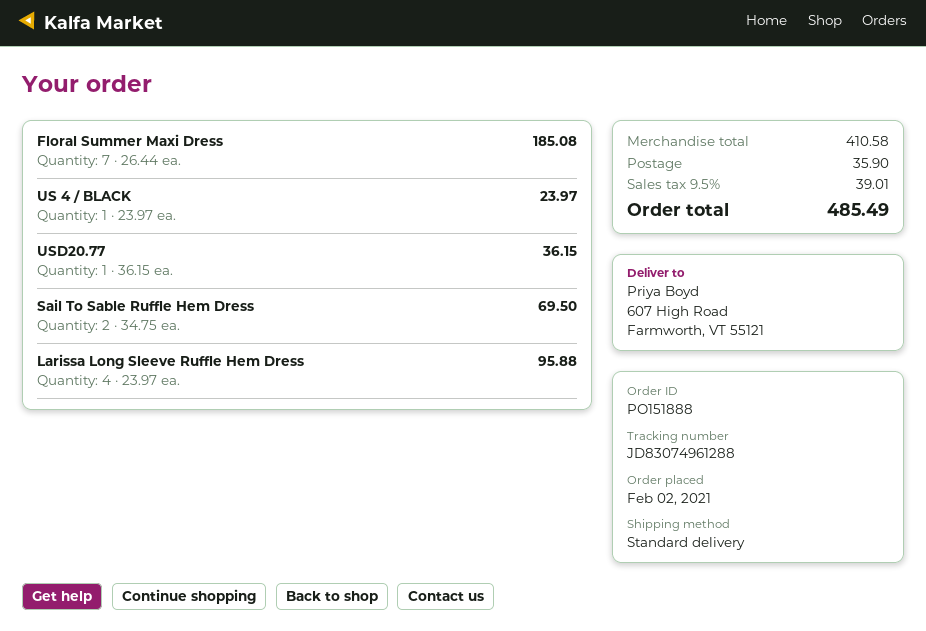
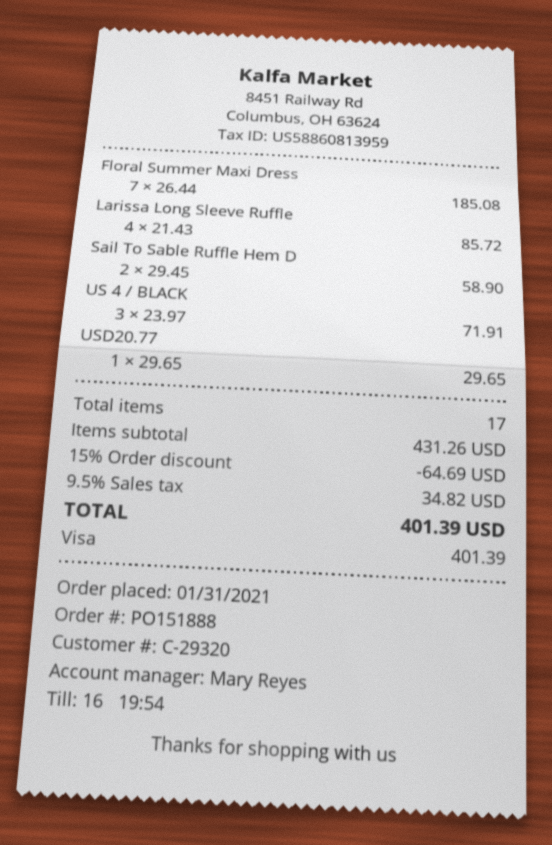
order date: 2021-02-02 -> 2021-01-31
US 4 / BLACK: 1 x 23.97 = 23.97 -> 3 x 23.97 = 71.91
USD20.77: 1 x 36.15 = 36.15 -> 1 x 29.65 = 29.65
Sail To Sable Ruffle Hem Dress: 2 x 34.75 = 69.50 -> 2 x 29.45 = 58.90
Larissa Long Sleeve Ruffle Hem Dress: 4 x 23.97 = 95.88 -> 4 x 21.43 = 85.72
subtotal: 410.58 -> 431.26
discount: none -> 15% = 64.69
shipping: 35.90 -> none
tax: 9.5% = 39.01 -> 9.5% = 34.82
total: 485.49 -> 401.39

